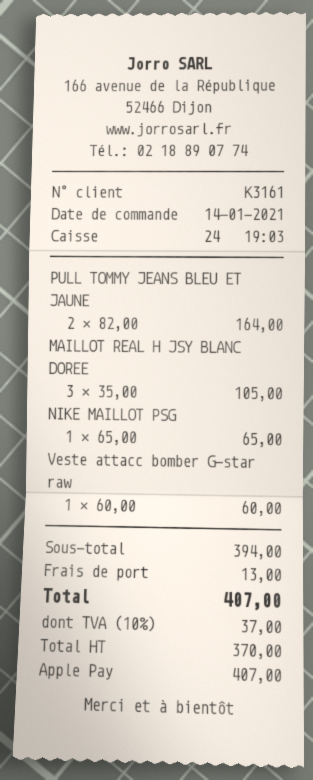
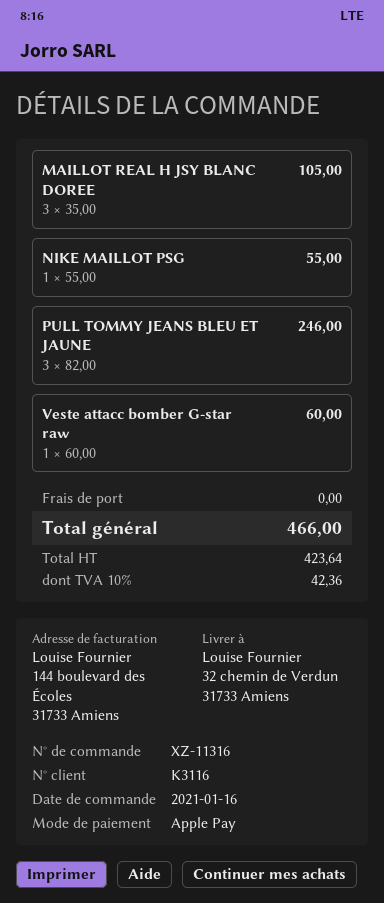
order date: 2021-01-14 -> 2021-01-16
customer number: K3161 -> K3116
PULL TOMMY JEANS BLEU ET JAUNE: 2 x 82.00 = 164.00 -> 3 x 82.00 = 246.00
NIKE MAILLOT PSG: 1 x 65.00 = 65.00 -> 1 x 55.00 = 55.00
shipping: 13.00 -> 0.00
net: 370.00 -> 423.64
tax: 10% = 37.00 -> 10% = 42.36
total: 407.00 -> 466.00

